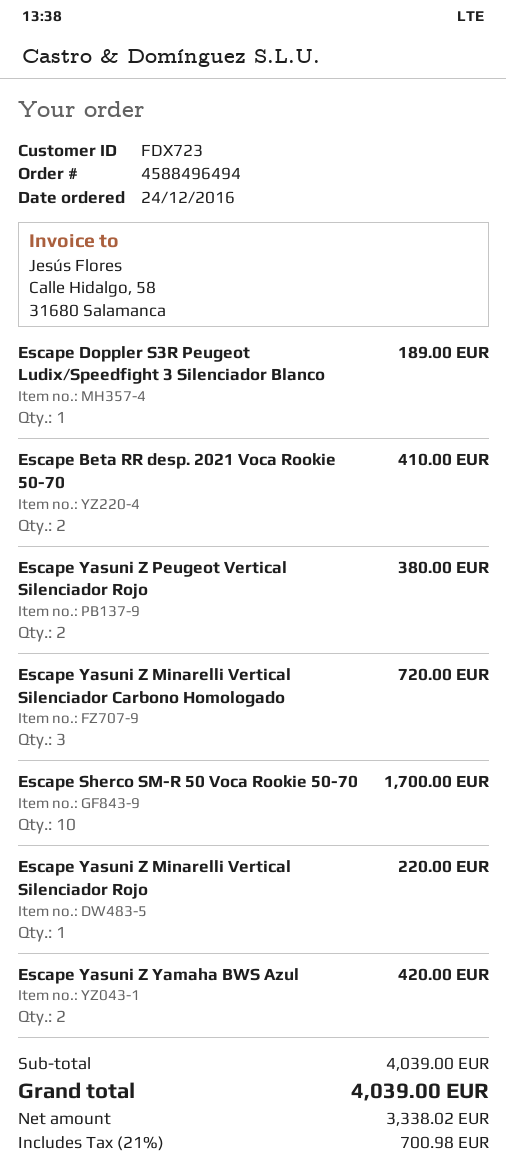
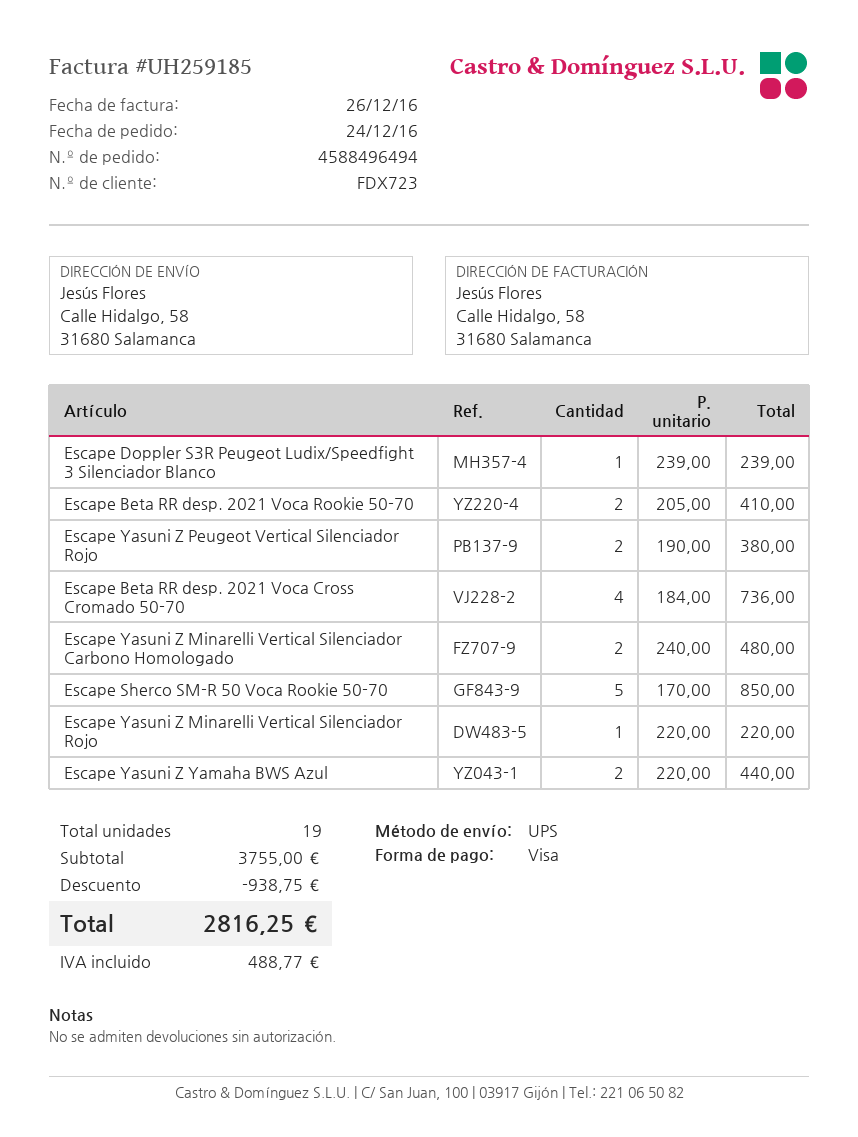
Escape Doppler S3R Peugeot Ludix/Speedfight 3 Silenciador Blanco: 1 for 189.00 -> 1 for 239.00
Escape Yasuni Z Minarelli Vertical Silenciador Carbono Homologado: 3 for 720.00 -> 2 for 480.00
Escape Sherco SM-R 50 Voca Rookie 50-70: 10 for 1700.00 -> 5 for 850.00
Escape Yasuni Z Yamaha BWS Azul: 2 for 420.00 -> 2 for 440.00
Escape Beta RR desp. 2021 Voca Cross Cromado 50-70: none -> 4 for 736.00
subtotal: 4039.00 -> 3755.00
discount: none -> 938.75
tax: 700.98 -> 488.77
total: 4039.00 -> 2816.25

